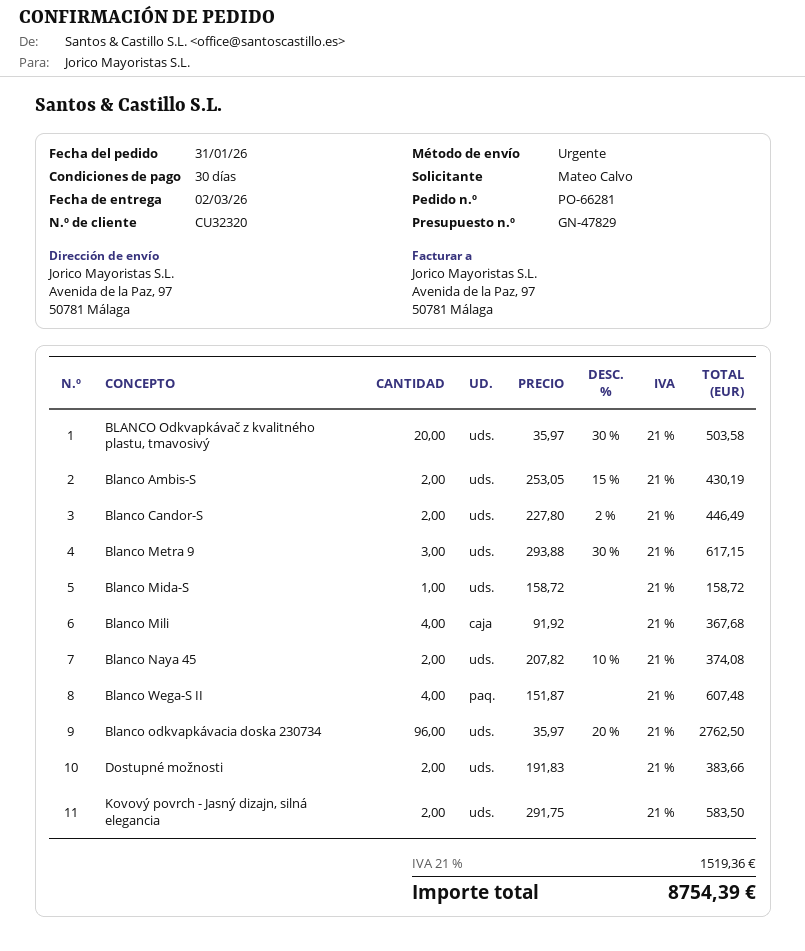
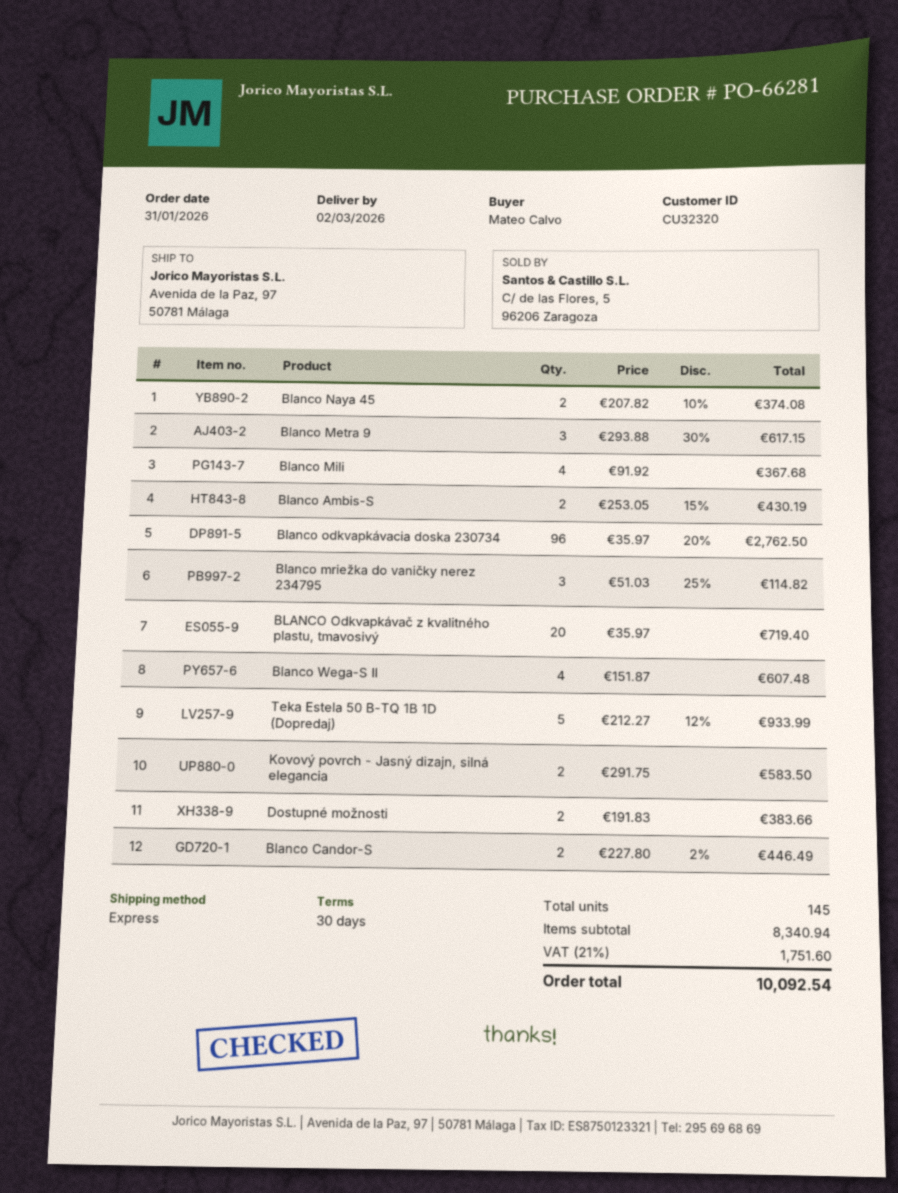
BLANCO Odkvapkávač z kvalitného plastu, tmavosivý: 20 x 35.97 - 30% = 503.58 -> 20 x 35.97 = 719.40
Blanco Mida-S: 1 x 158.72 = 158.72 -> none
Blanco mriežka do vaničky nerez 234795: none -> 3 x 51.03 - 25% = 114.82
Teka Estela 50 B-TQ 1B 1D (Dopredaj): none -> 5 x 212.27 - 12% = 933.99
tax: 21% = 1519.36 -> 21% = 1751.60
total: 8754.39 -> 10092.54

